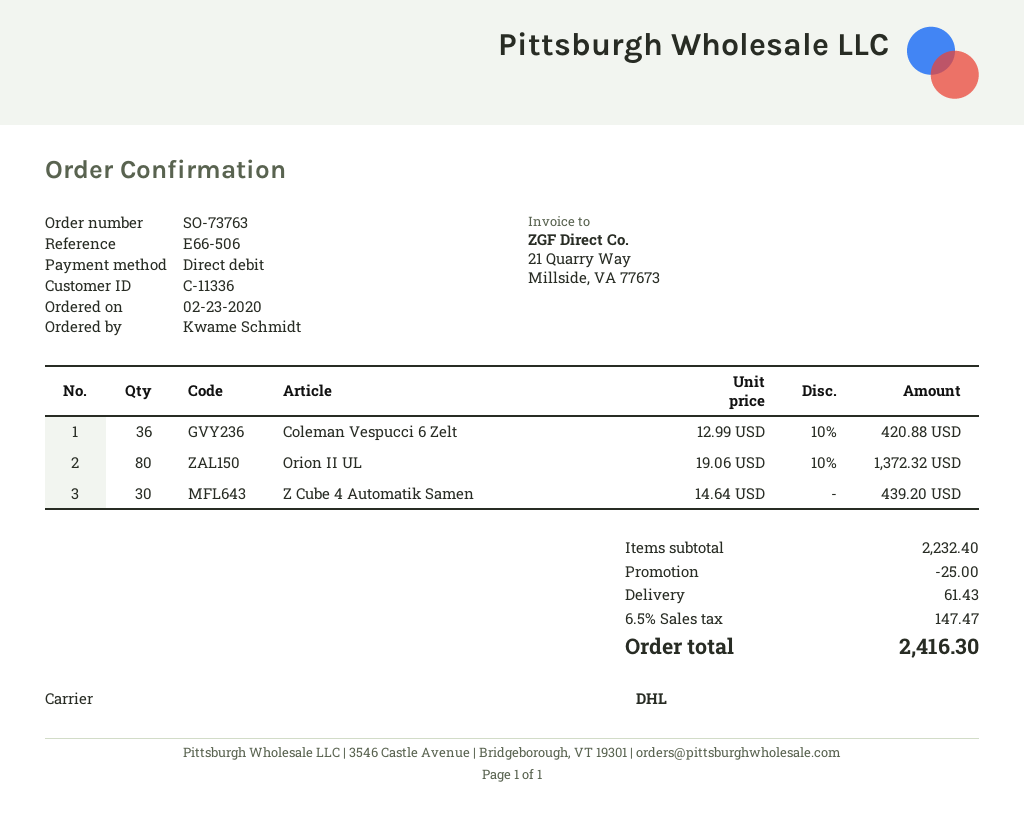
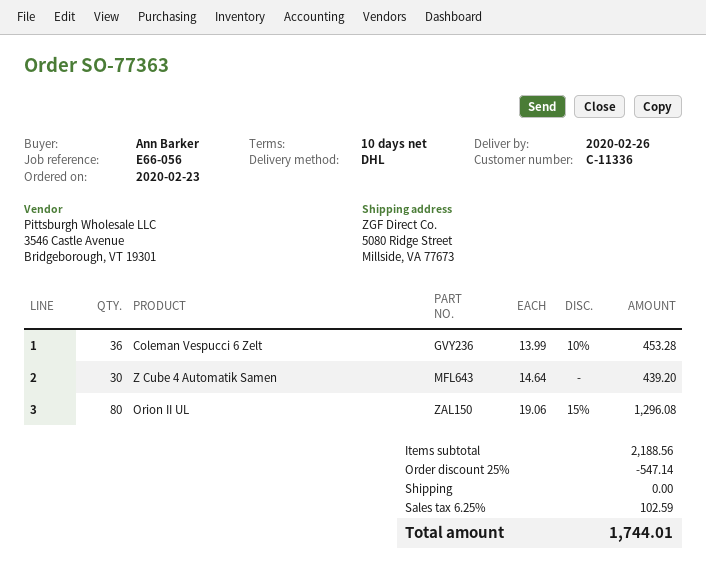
order number: SO-73763 -> SO-77363
reference: E66-506 -> E66-056
ordered by: Kwame Schmidt -> Ann Barker
Coleman Vespucci 6 Zelt: 36 x 12.99 - 10% = 420.88 -> 36 x 13.99 - 10% = 453.28
Orion II UL: 80 x 19.06 - 10% = 1372.32 -> 80 x 19.06 - 15% = 1296.08
subtotal: 2232.40 -> 2188.56
discount: 25.00 -> 547.14
shipping: 61.43 -> 0.00
tax: 6.5% = 147.47 -> 6.25% = 102.59
total: 2416.30 -> 1744.01

